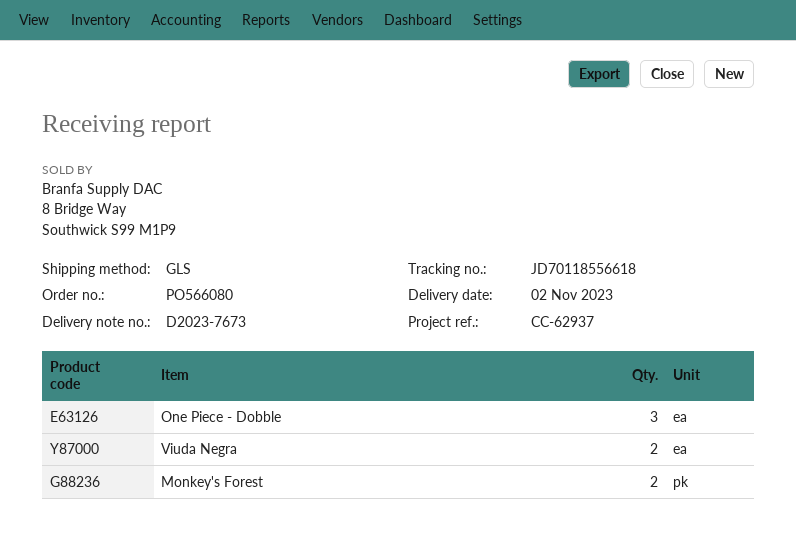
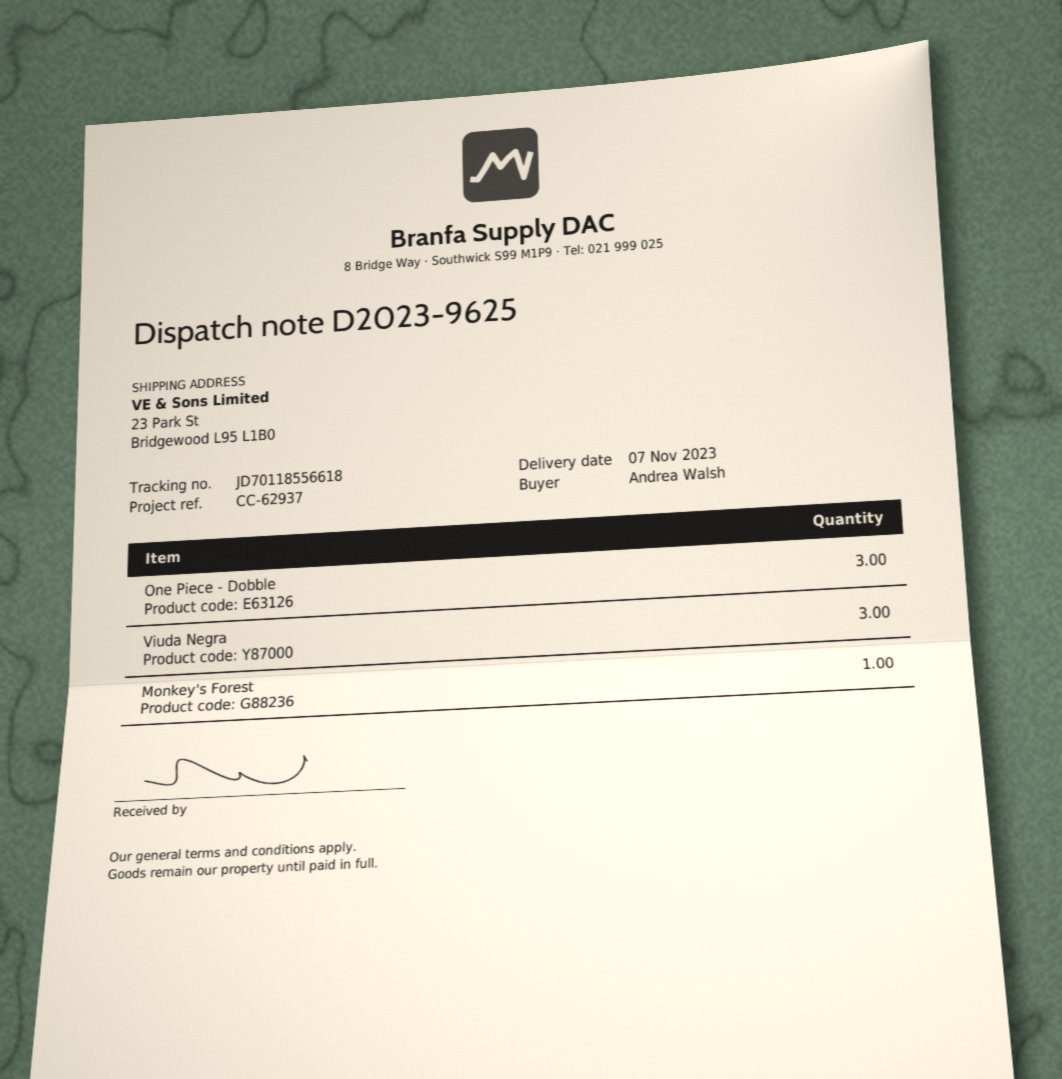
delivery note number: D2023-7673 -> D2023-9625
delivery date: 2023-11-02 -> 2023-11-07
Viuda Negra: 2 -> 3
Monkey's Forest: 2 -> 1

